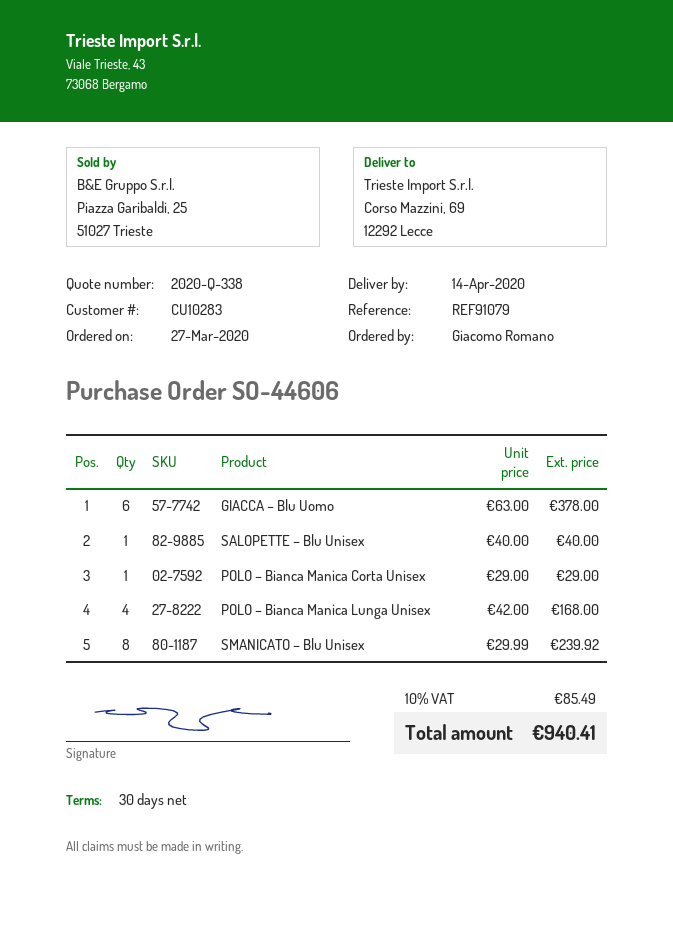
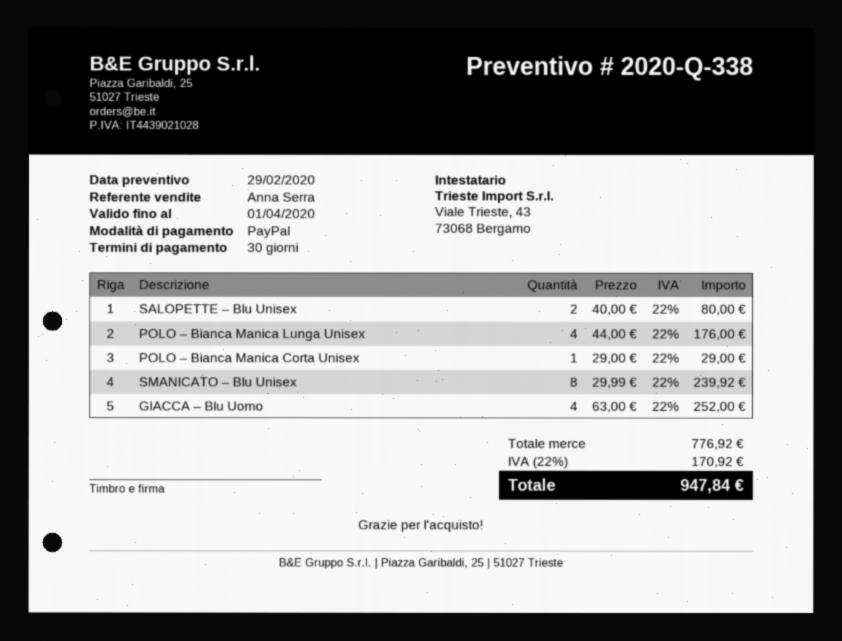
GIACCA – Blu Uomo: 6 x 63.00 = 378.00 -> 4 x 63.00 = 252.00
SALOPETTE – Blu Unisex: 1 x 40.00 = 40.00 -> 2 x 40.00 = 80.00
POLO – Bianca Manica Lunga Unisex: 4 x 42.00 = 168.00 -> 4 x 44.00 = 176.00
tax: 10% = 85.49 -> 22% = 170.92
total: 940.41 -> 947.84

